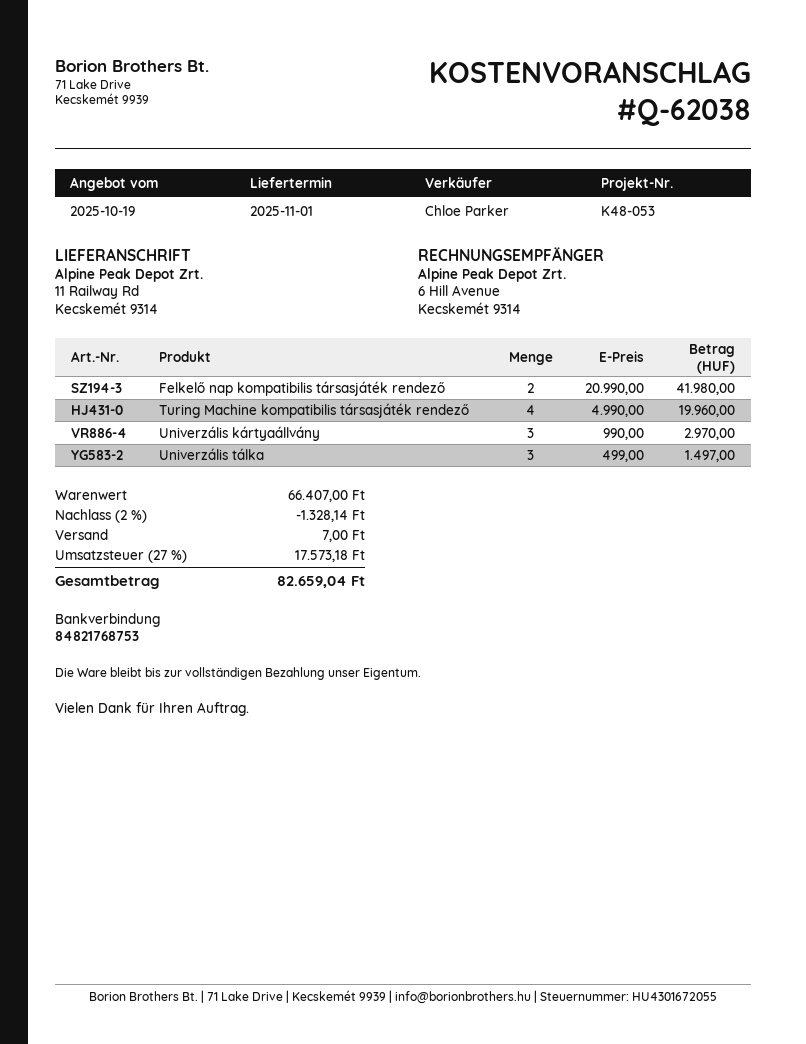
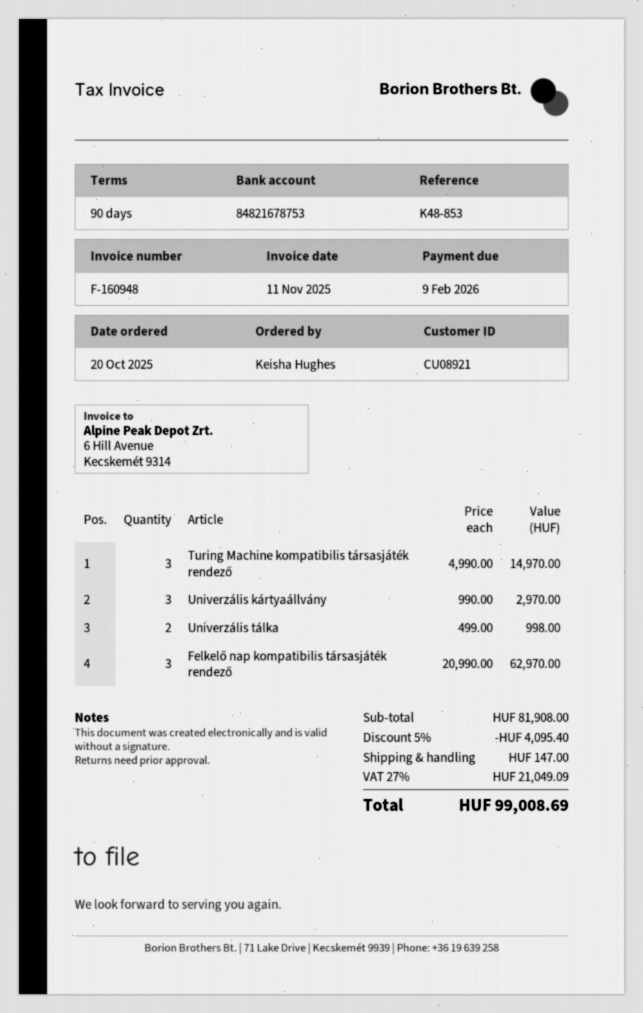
reference: K48-053 -> K48-853
bank account: 84821768753 -> 84821678753
Felkelő nap kompatibilis társasjáték rendező: 2 x 20990.00 = 41980.00 -> 3 x 20990.00 = 62970.00
Turing Machine kompatibilis társasjáték rendező: 4 x 4990.00 = 19960.00 -> 3 x 4990.00 = 14970.00
Univerzális tálka: 3 x 499.00 = 1497.00 -> 2 x 499.00 = 998.00
subtotal: 66407.00 -> 81908.00
discount: 2% = 1328.14 -> 5% = 4095.40
shipping: 7.00 -> 147.00
tax: 27% = 17573.18 -> 27% = 21049.09
total: 82659.04 -> 99008.69

